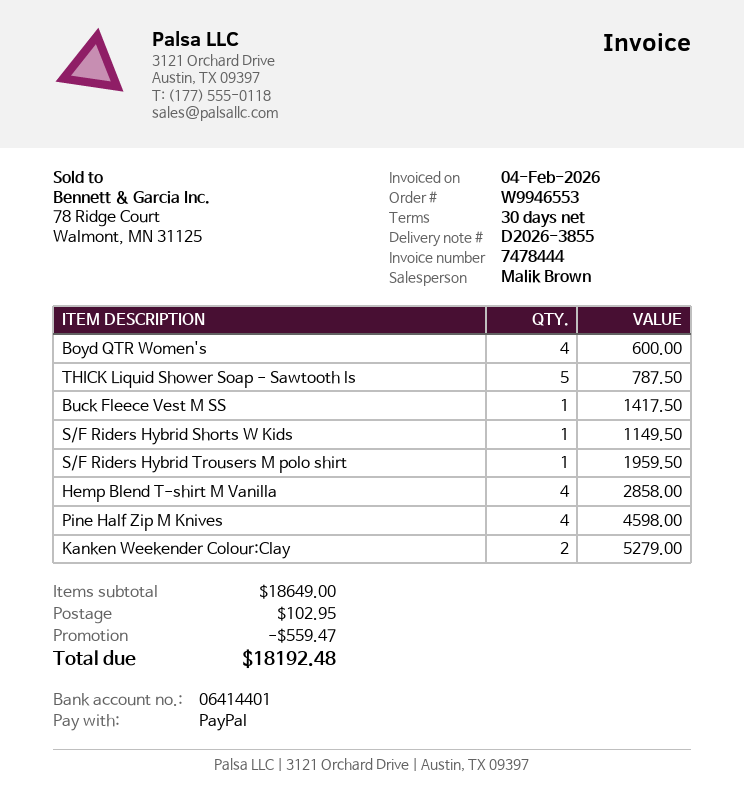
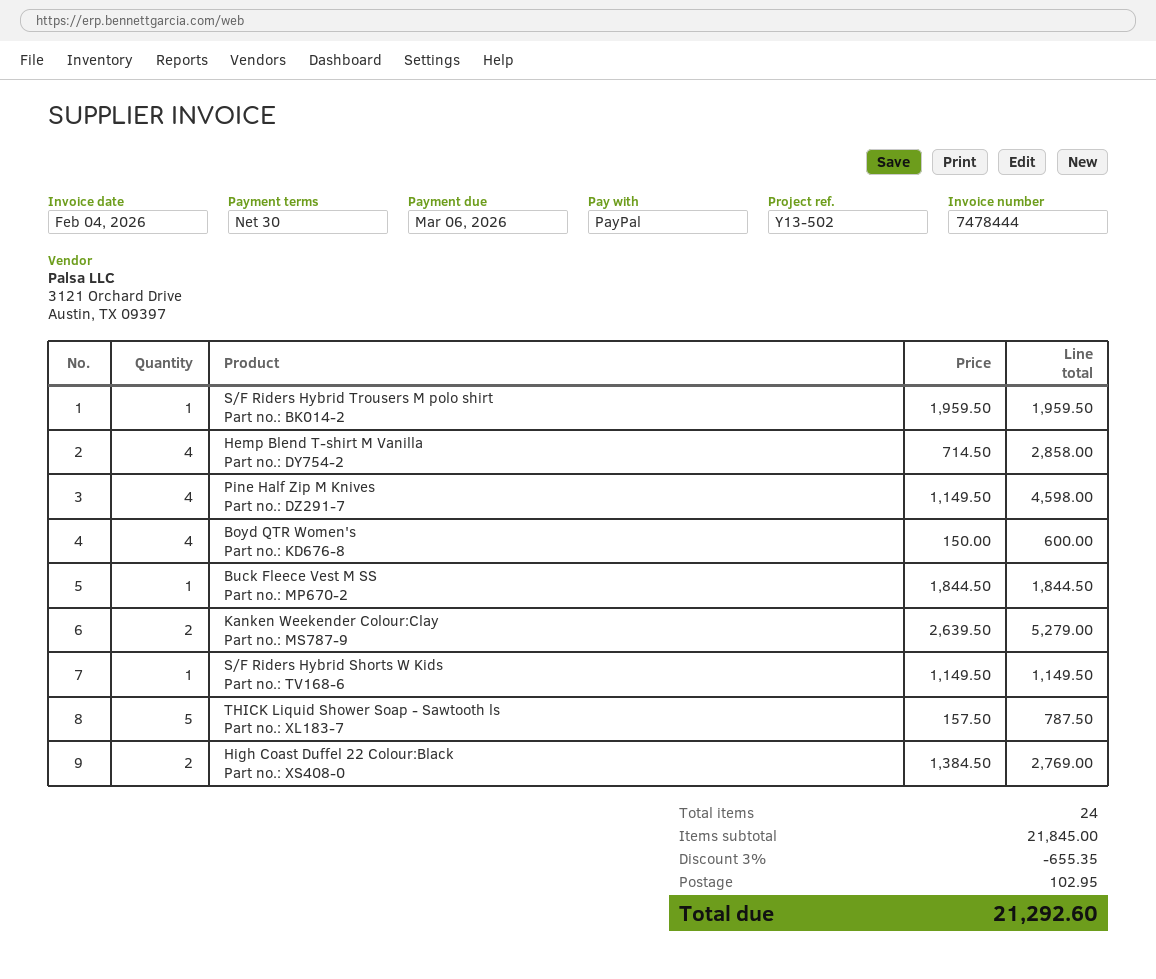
Buck Fleece Vest M SS: 1 for 1417.50 -> 1 for 1844.50
High Coast Duffel 22 Colour:Black: none -> 2 for 2769.00
subtotal: 18649.00 -> 21845.00
discount: 559.47 -> 655.35
total: 18192.48 -> 21292.60

